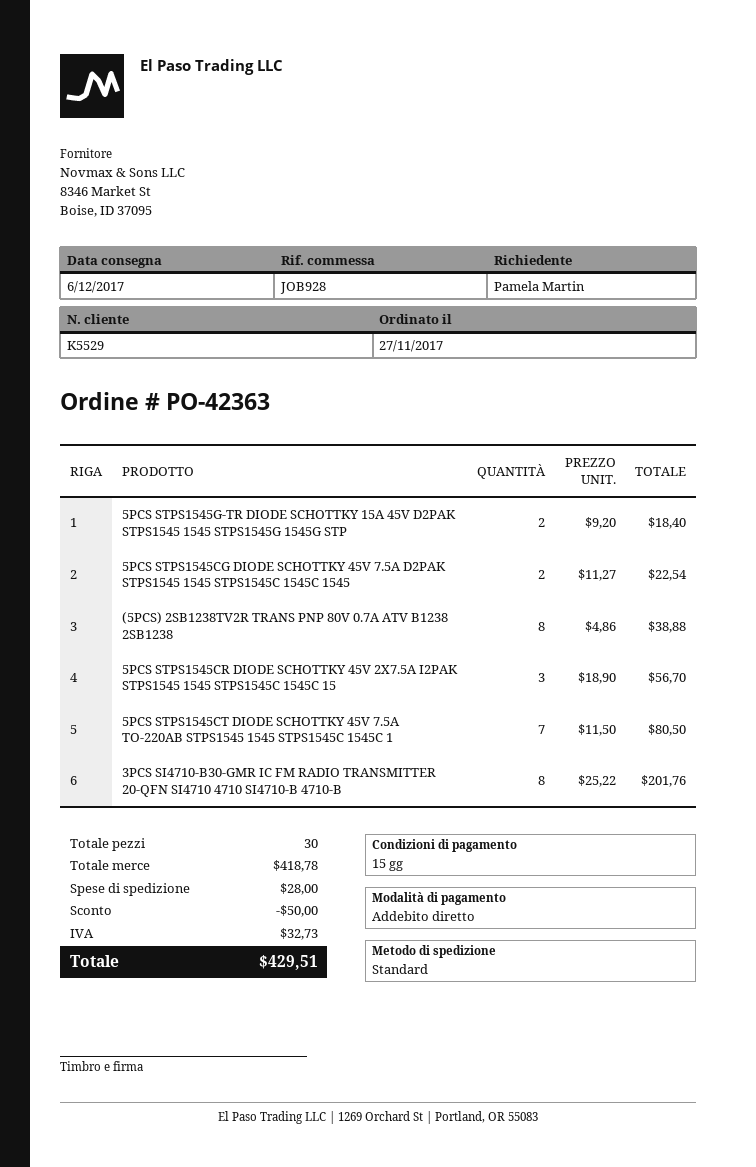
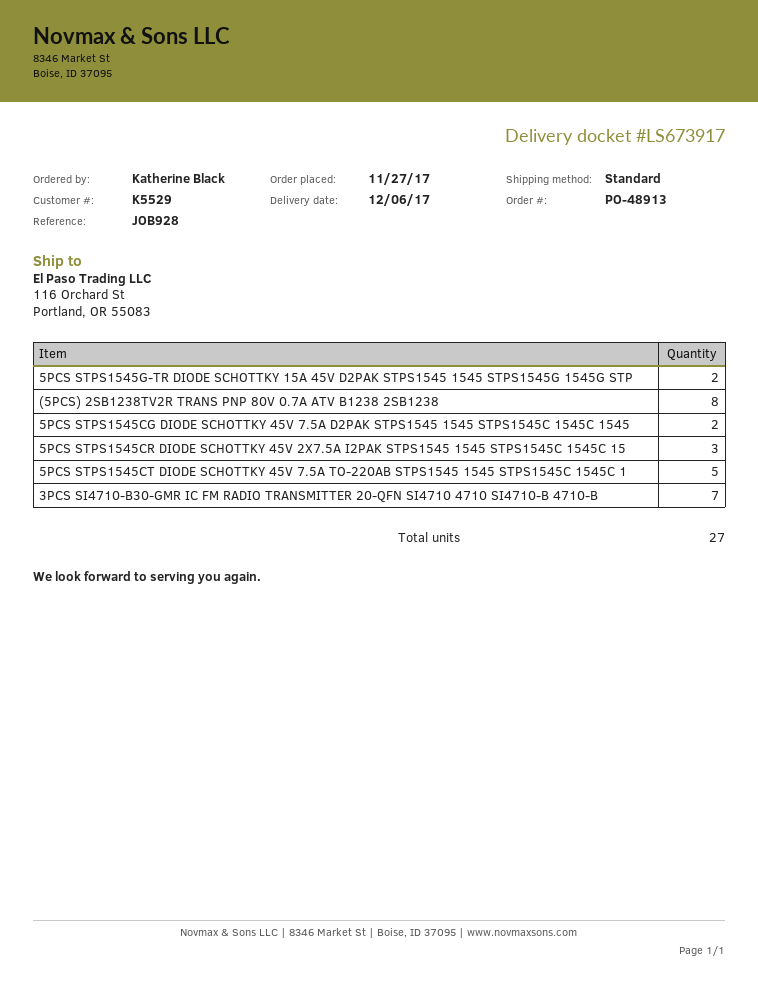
order number: PO-42363 -> PO-48913
ordered by: Pamela Martin -> Katherine Black
5PCS STPS1545CT DIODE SCHOTTKY 45V 7.5A TO-220AB STPS1545 1545 STPS1545C 1545C 1: 7 -> 5
3PCS SI4710-B30-GMR IC FM RADIO TRANSMITTER 20-QFN SI4710 4710 SI4710-B 4710-B: 8 -> 7
total quantity: 30 -> 27

